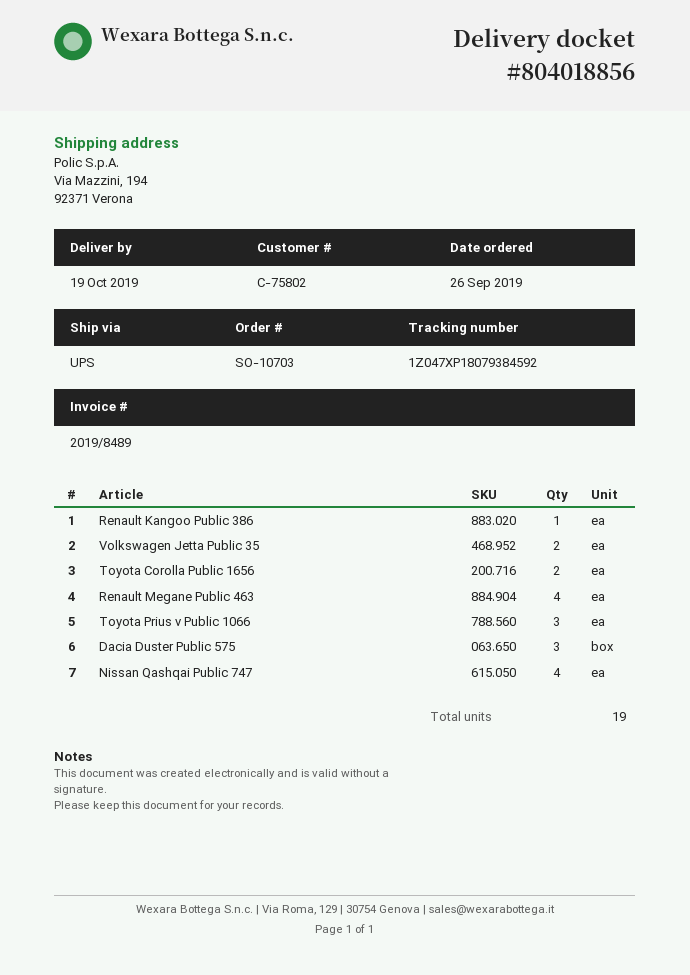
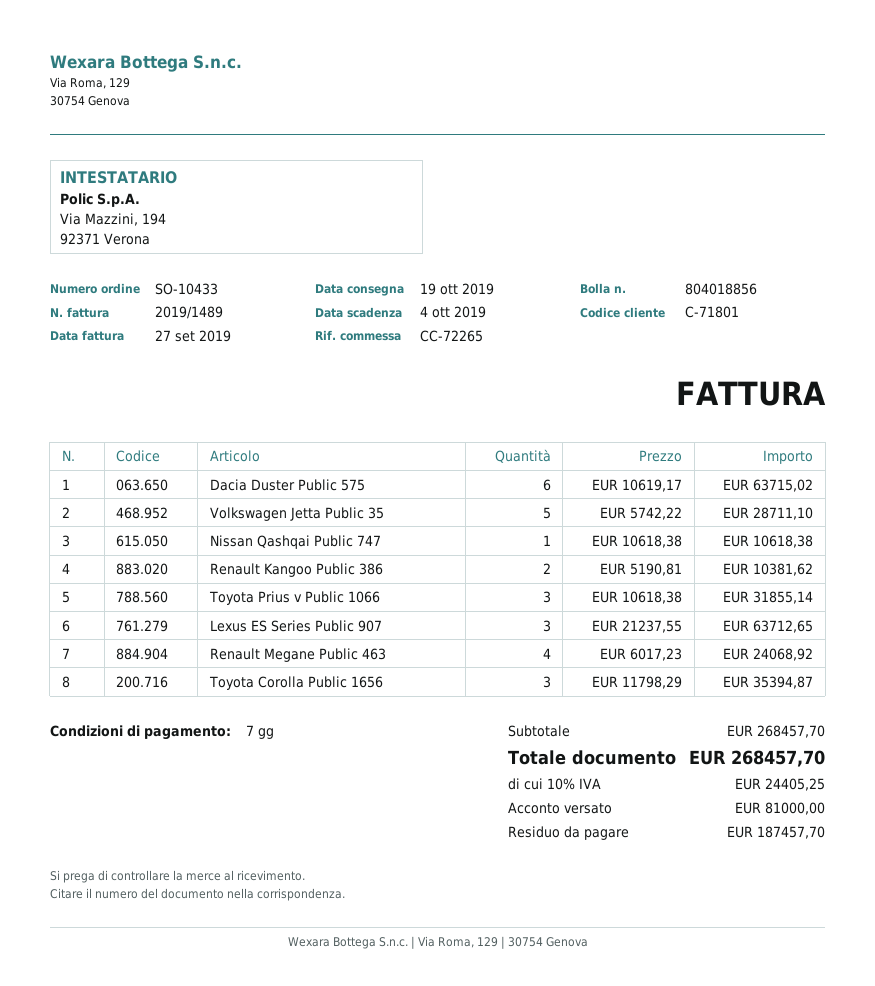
order number: SO-10703 -> SO-10433
invoice number: 2019/8489 -> 2019/1489
customer number: C-75802 -> C-71801
Renault Kangoo Public 386: 1 -> 2
Volkswagen Jetta Public 35: 2 -> 5
Toyota Corolla Public 1656: 2 -> 3
Dacia Duster Public 575: 3 -> 6
Nissan Qashqai Public 747: 4 -> 1
Lexus ES Series Public 907: none -> 3

